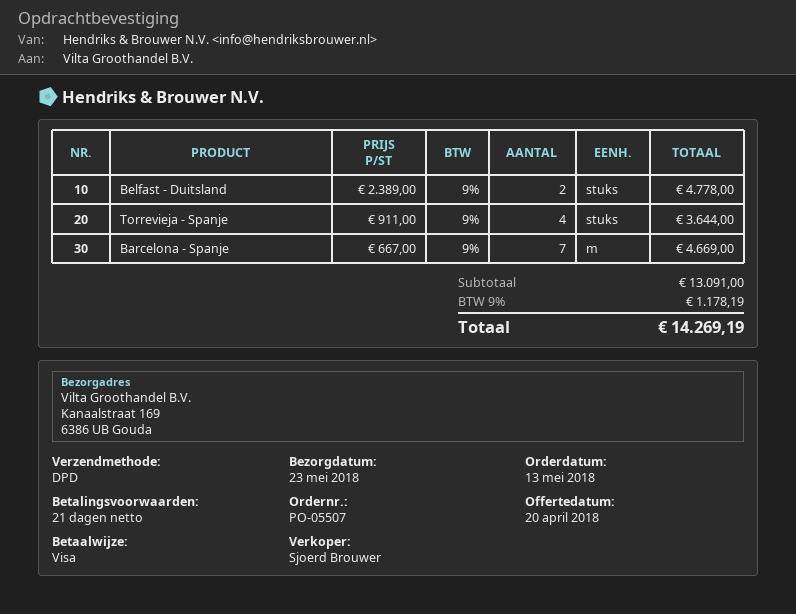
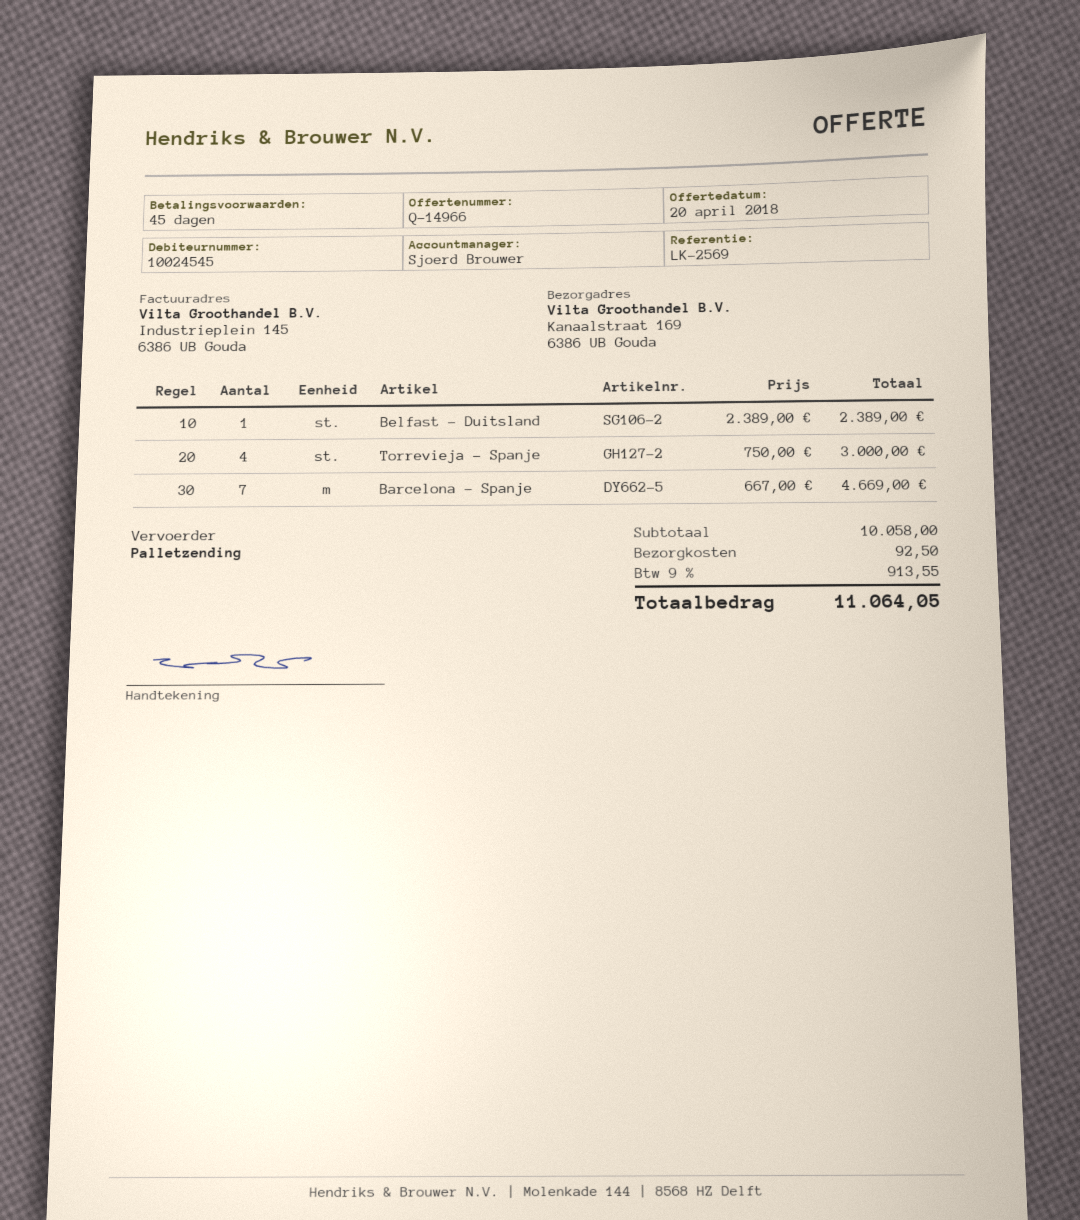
payment terms: 21 days -> 45 days
shipping method: DPD -> pallet freight
Belfast - Duitsland: 2 x 2389.00 = 4778.00 -> 1 x 2389.00 = 2389.00
Torrevieja - Spanje: 4 x 911.00 = 3644.00 -> 4 x 750.00 = 3000.00
subtotal: 13091.00 -> 10058.00
shipping: none -> 92.50
tax: 9% = 1178.19 -> 9% = 913.55
total: 14269.19 -> 11064.05

